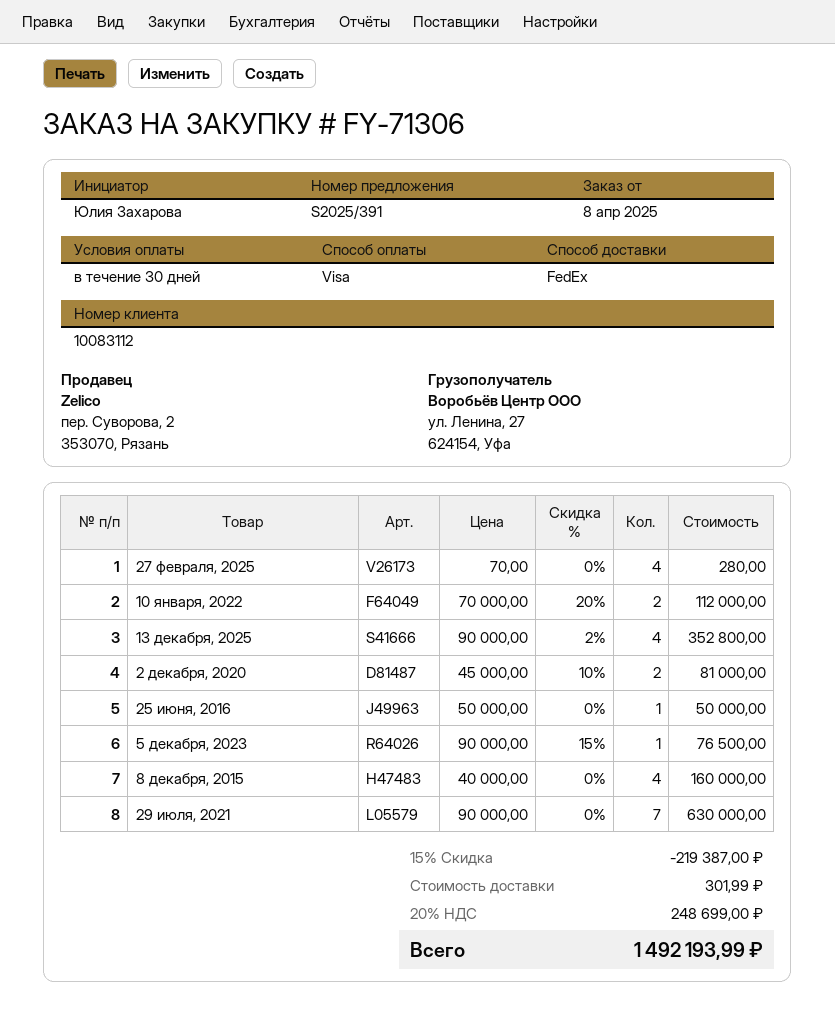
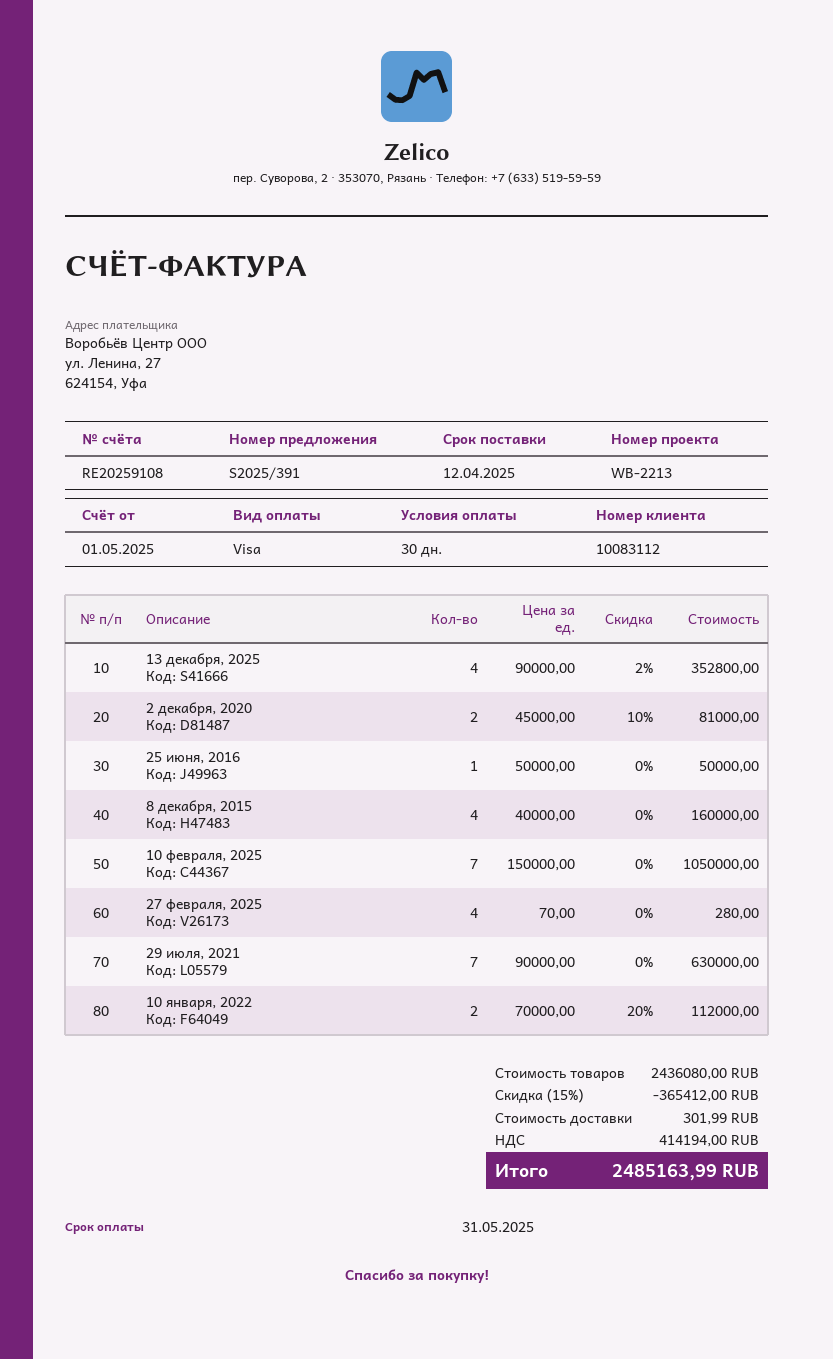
5 декабря, 2023: 1 x 90000.00 - 15% = 76500.00 -> none
10 февраля, 2025: none -> 7 x 150000.00 = 1050000.00
discount: 15% = 219387.00 -> 15% = 365412.00
tax: 248699.00 -> 414194.00
total: 1492193.99 -> 2485163.99

